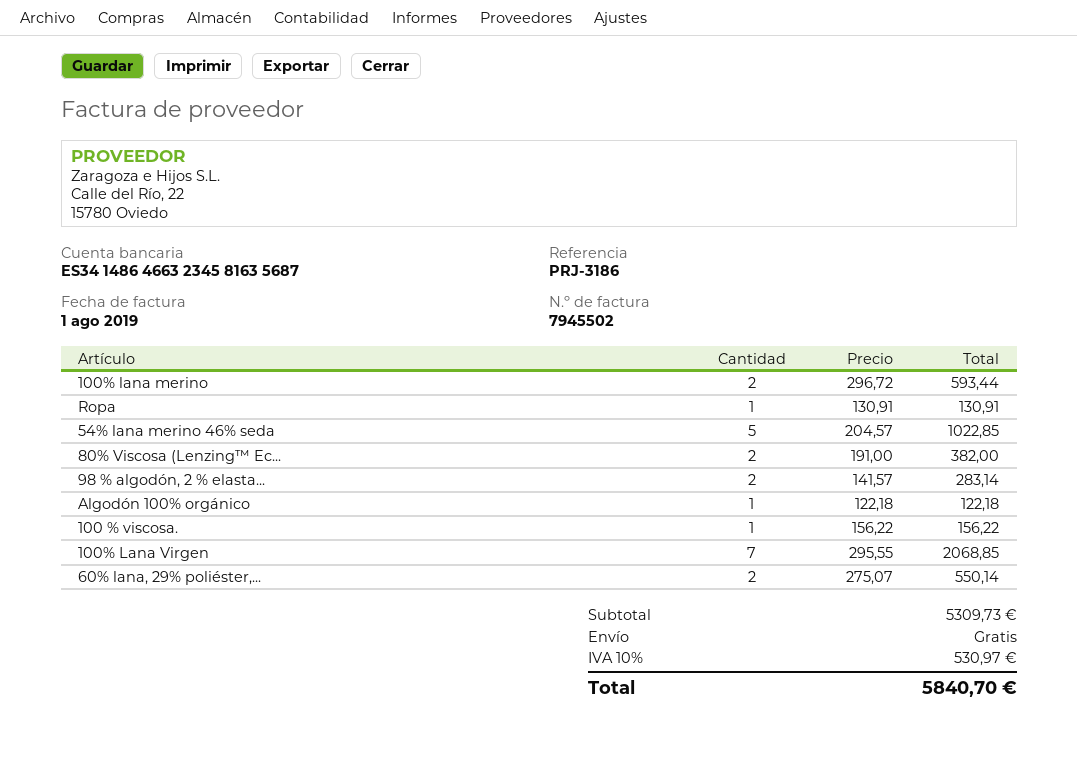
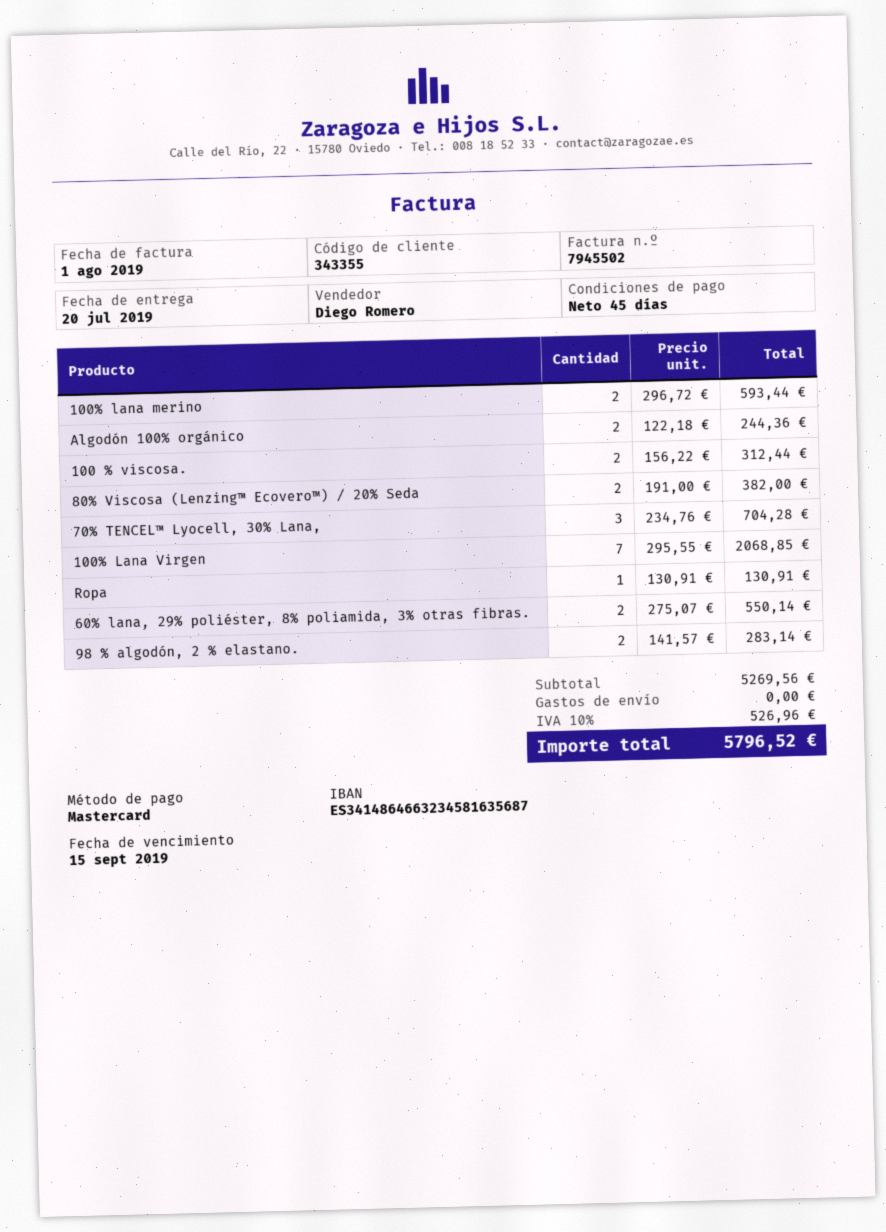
54% lana merino 46% seda: 5 x 204.57 = 1022.85 -> none
Algodón 100% orgánico: 1 x 122.18 = 122.18 -> 2 x 122.18 = 244.36
100 % viscosa.: 1 x 156.22 = 156.22 -> 2 x 156.22 = 312.44
70% TENCEL™ Lyocell, 30% Lana,: none -> 3 x 234.76 = 704.28
subtotal: 5309.73 -> 5269.56
tax: 10% = 530.97 -> 10% = 526.96
total: 5840.70 -> 5796.52

